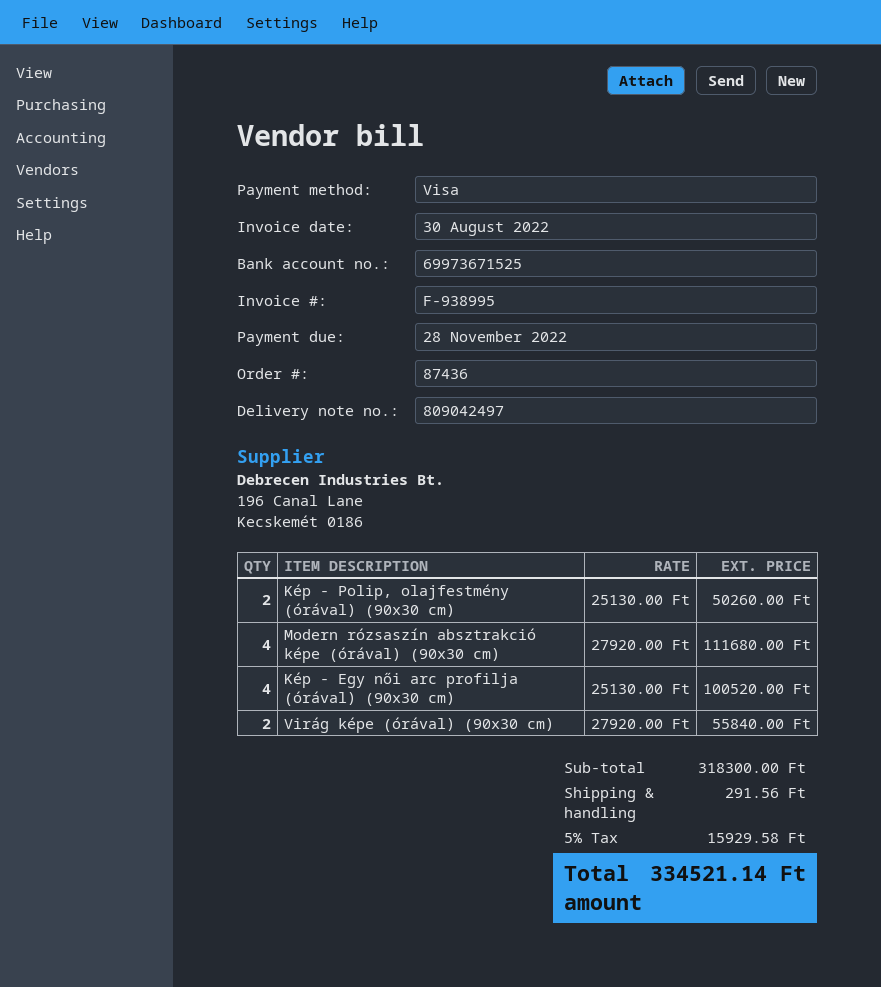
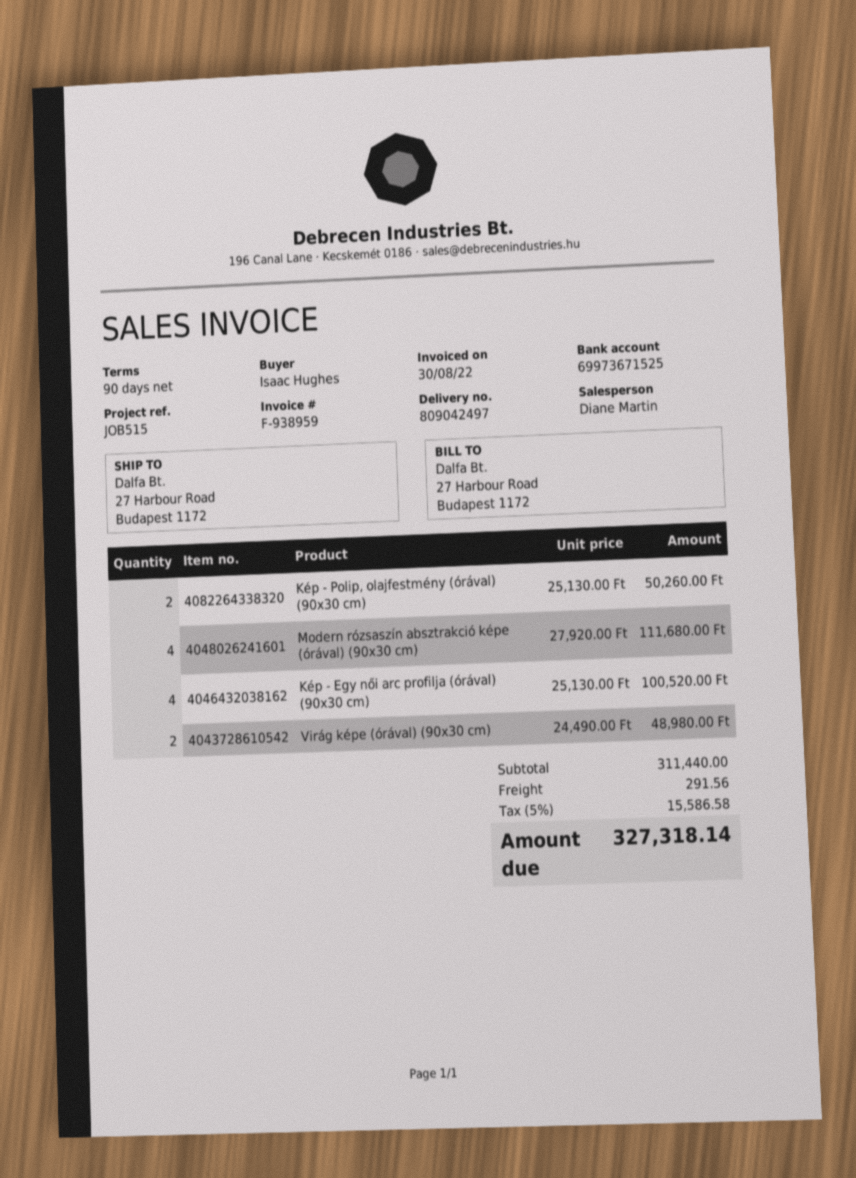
invoice number: F-938995 -> F-938959
Virág képe (órával) (90x30 cm): 2 x 27920.00 = 55840.00 -> 2 x 24490.00 = 48980.00
subtotal: 318300.00 -> 311440.00
tax: 5% = 15929.58 -> 5% = 15586.58
total: 334521.14 -> 327318.14

